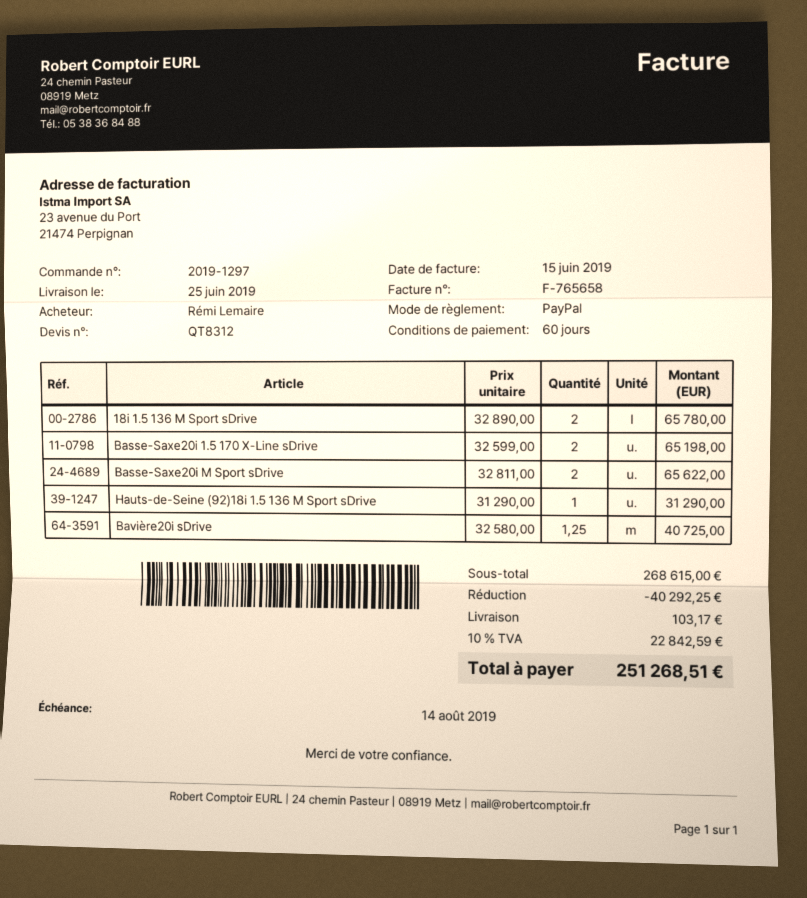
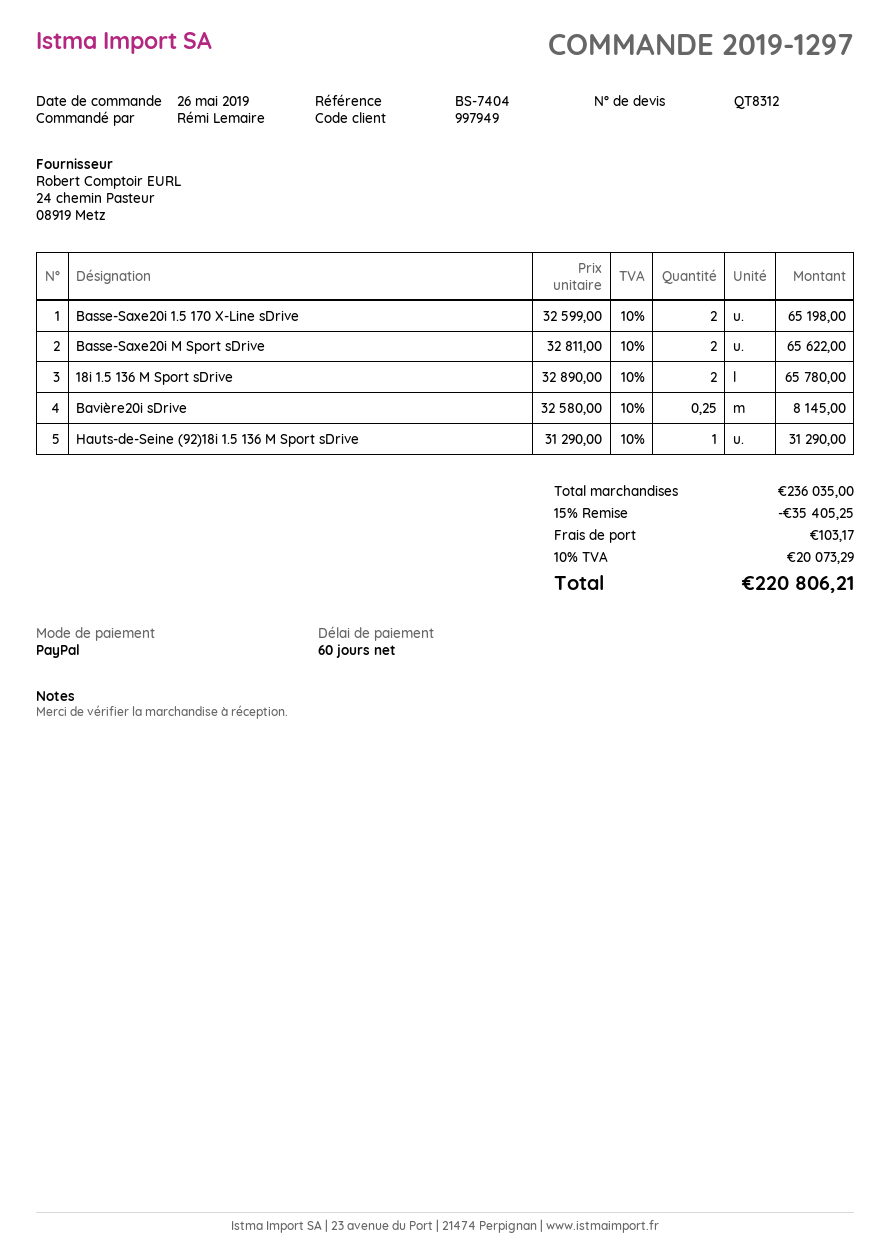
Bavière20i sDrive: 1.25 x 32580.00 = 40725.00 -> 0.25 x 32580.00 = 8145.00
subtotal: 268615.00 -> 236035.00
discount: 40292.25 -> 35405.25
tax: 10% = 22842.59 -> 10% = 20073.29
total: 251268.51 -> 220806.21

